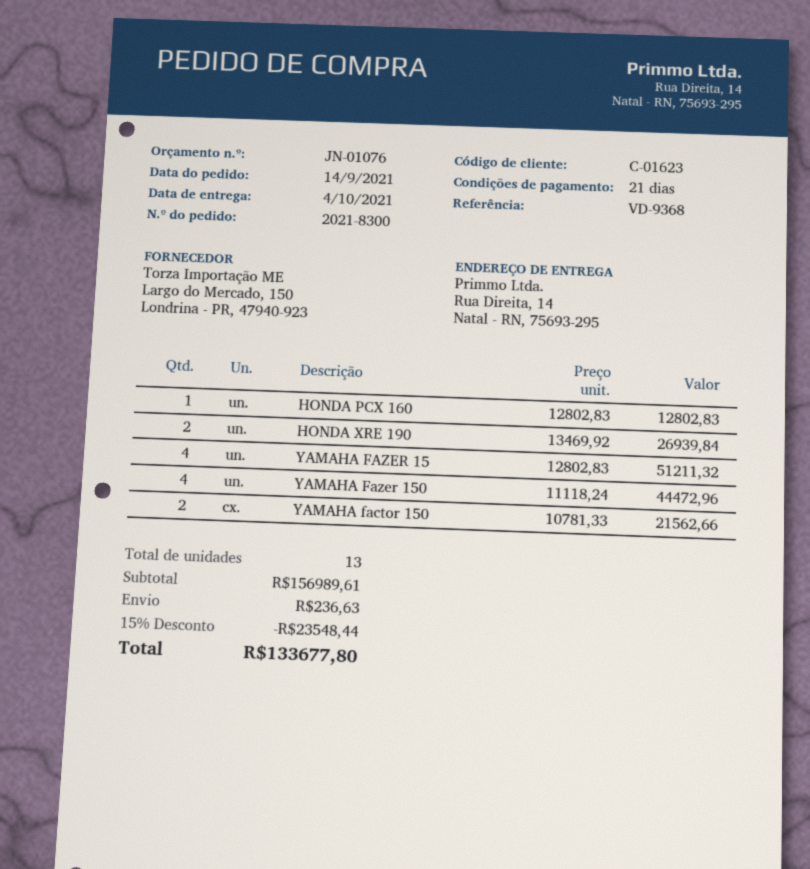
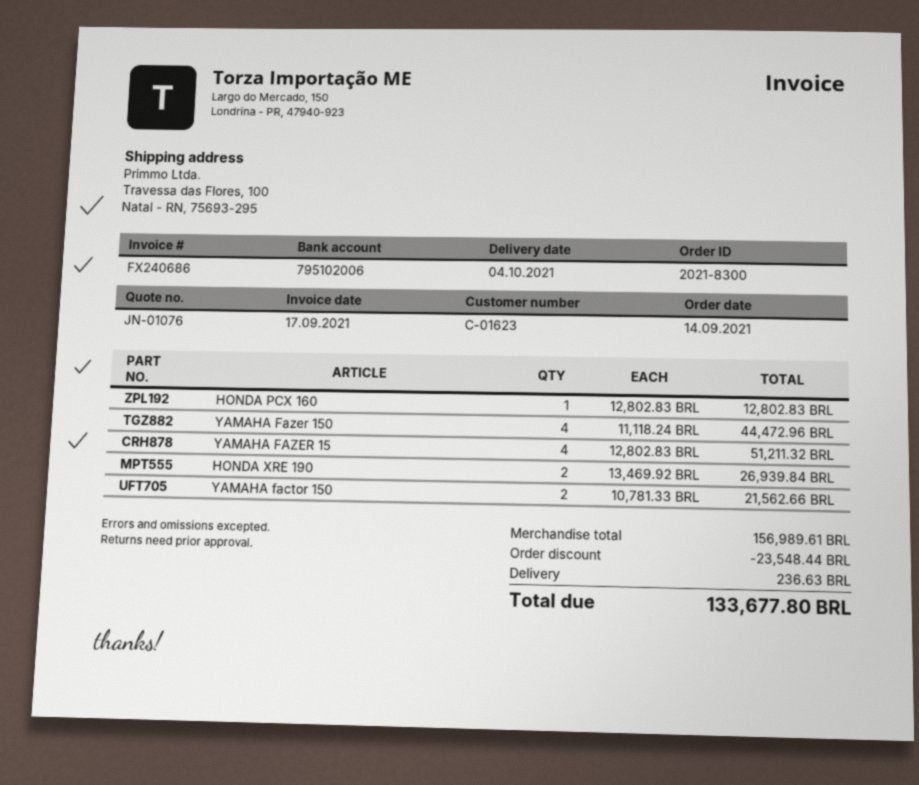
ship to: Rua Direita, 14, Natal - RN, 75693-295 -> Travessa das Flores, 100, Natal - RN, 75693-295

